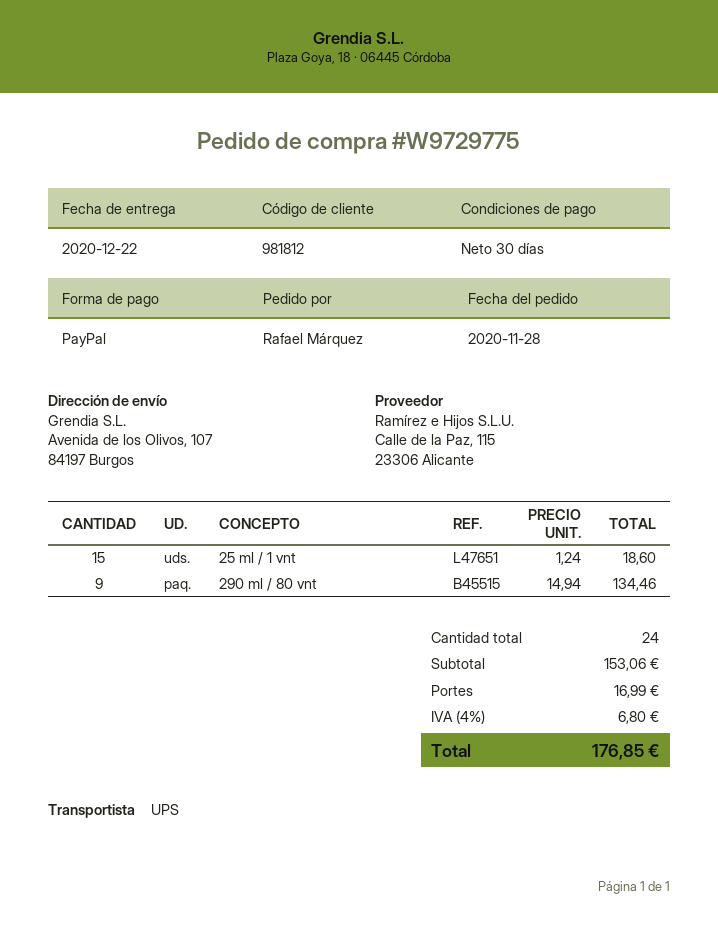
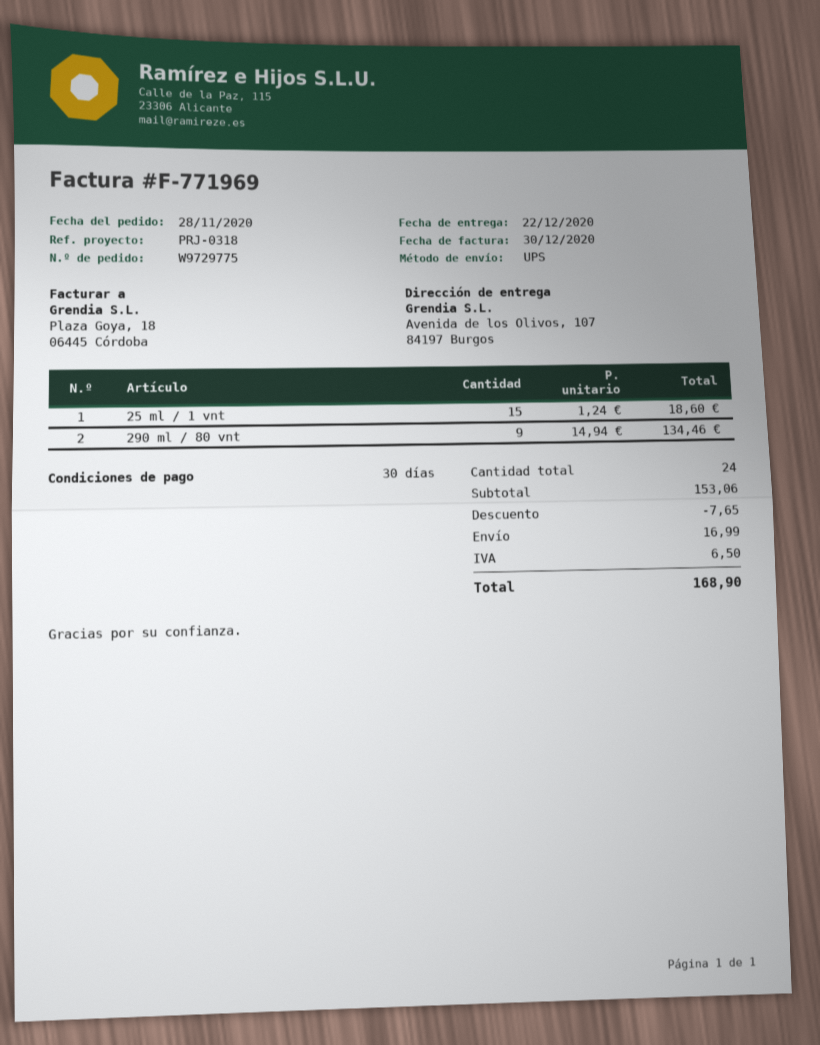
discount: none -> 7.65
tax: 6.80 -> 6.50
total: 176.85 -> 168.90

